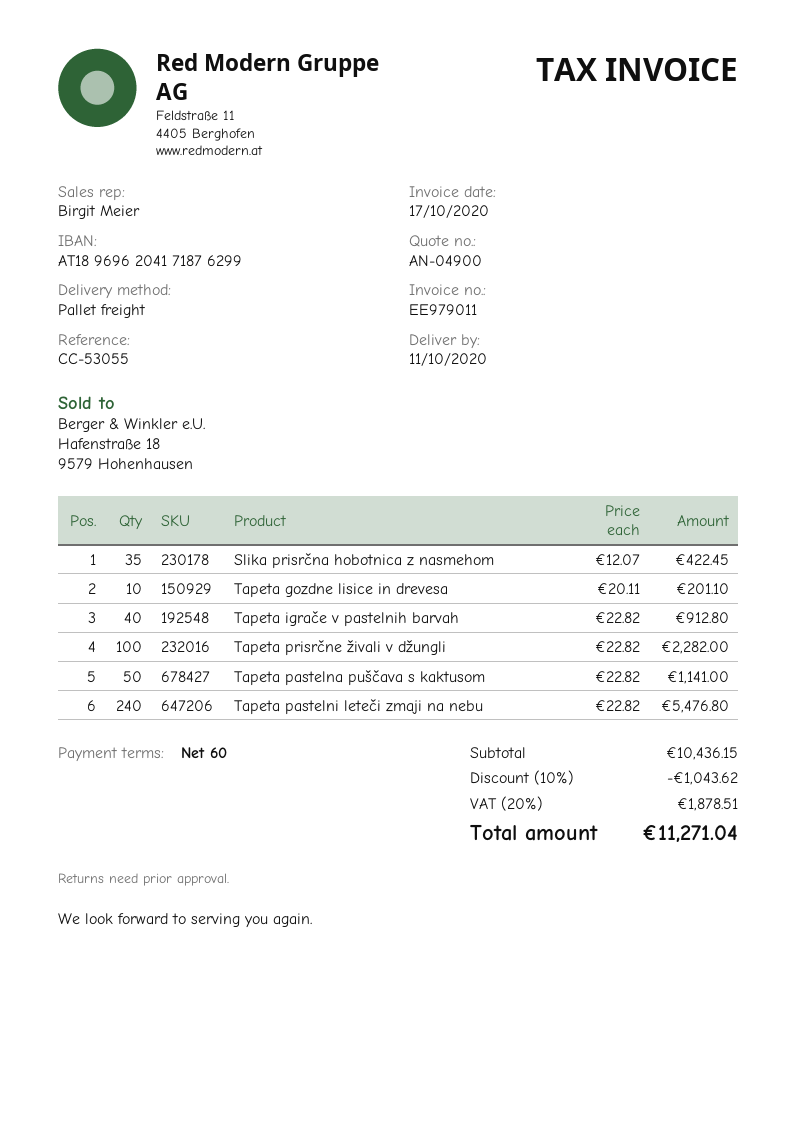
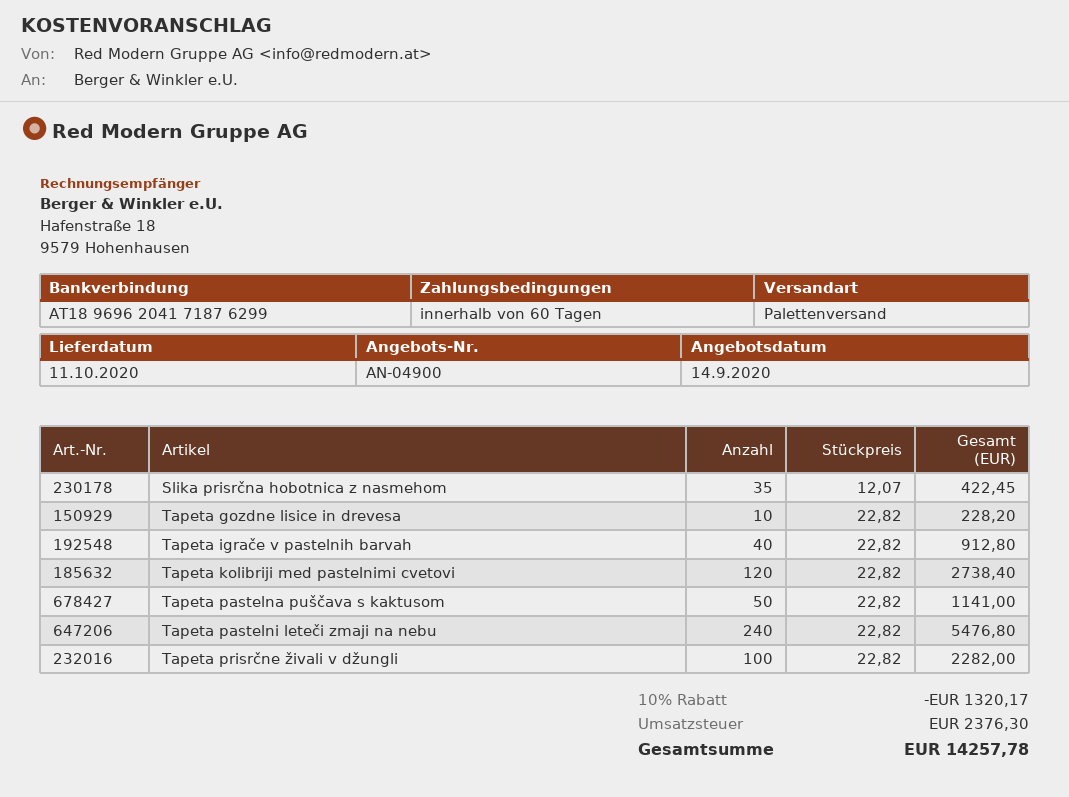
Tapeta gozdne lisice in drevesa: 10 x 20.11 = 201.10 -> 10 x 22.82 = 228.20
Tapeta kolibriji med pastelnimi cvetovi: none -> 120 x 22.82 = 2738.40
discount: 10% = 1043.62 -> 10% = 1320.17
tax: 1878.51 -> 2376.30
total: 11271.04 -> 14257.78

